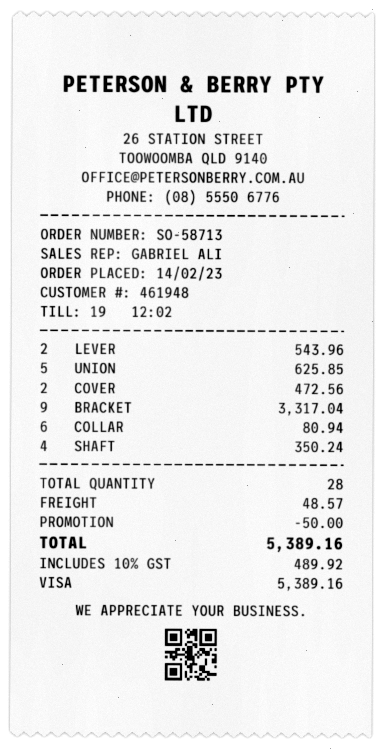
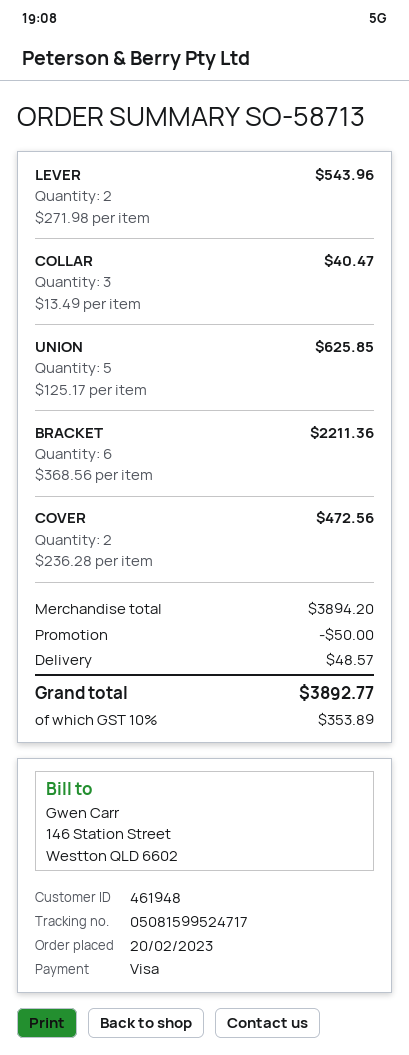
order date: 2023-02-14 -> 2023-02-20
BRACKET: 9 for 3317.04 -> 6 for 2211.36
COLLAR: 6 for 80.94 -> 3 for 40.47
SHAFT: 4 for 350.24 -> none
tax: 10% = 489.92 -> 10% = 353.89
total: 5389.16 -> 3892.77

